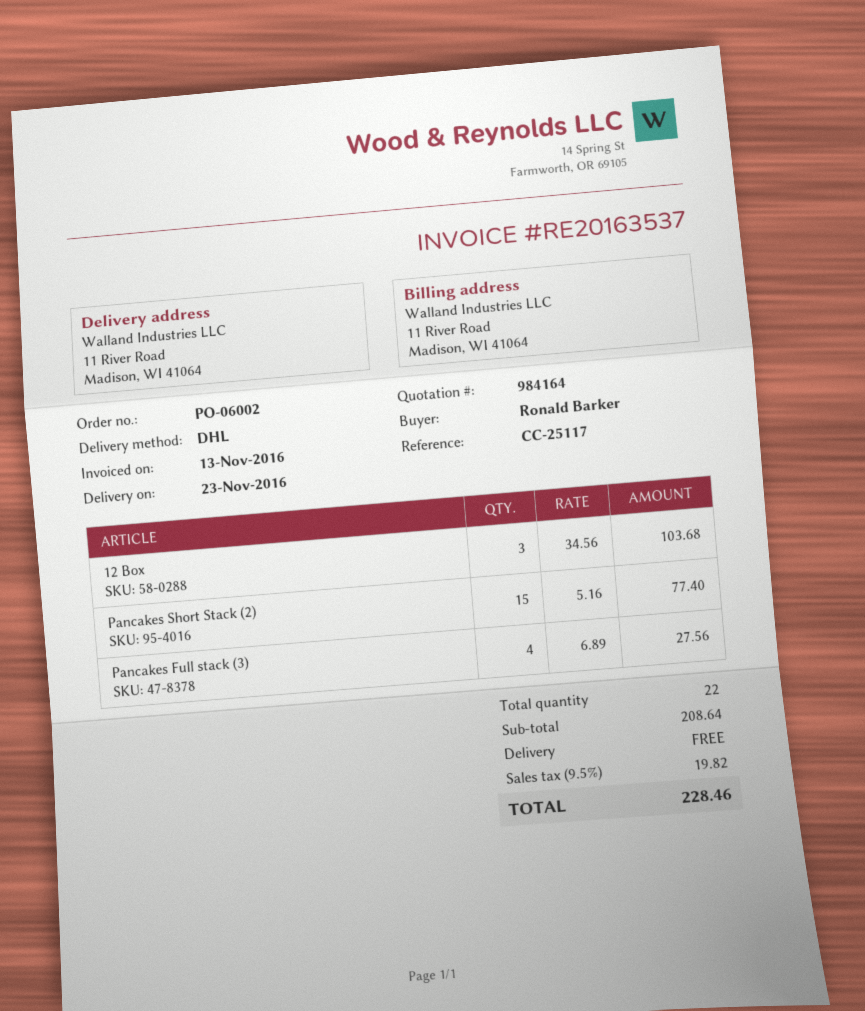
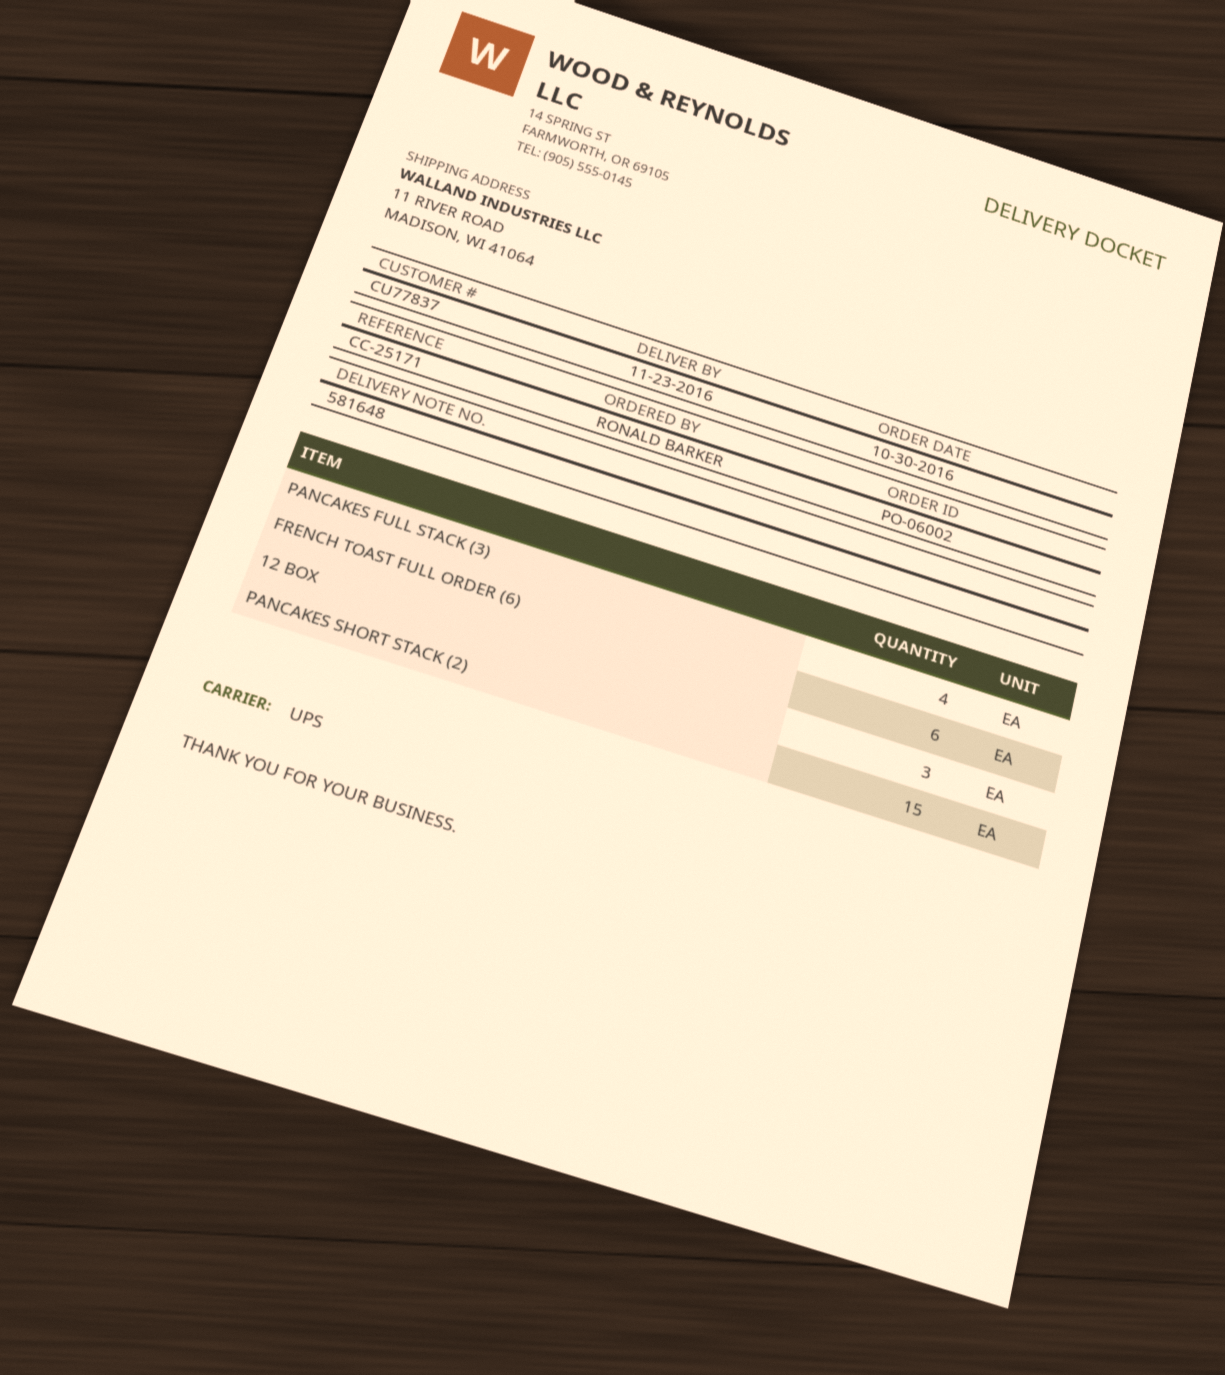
reference: CC-25117 -> CC-25171
shipping method: DHL -> UPS
FRENCH TOAST FULL ORDER (6): none -> 6

